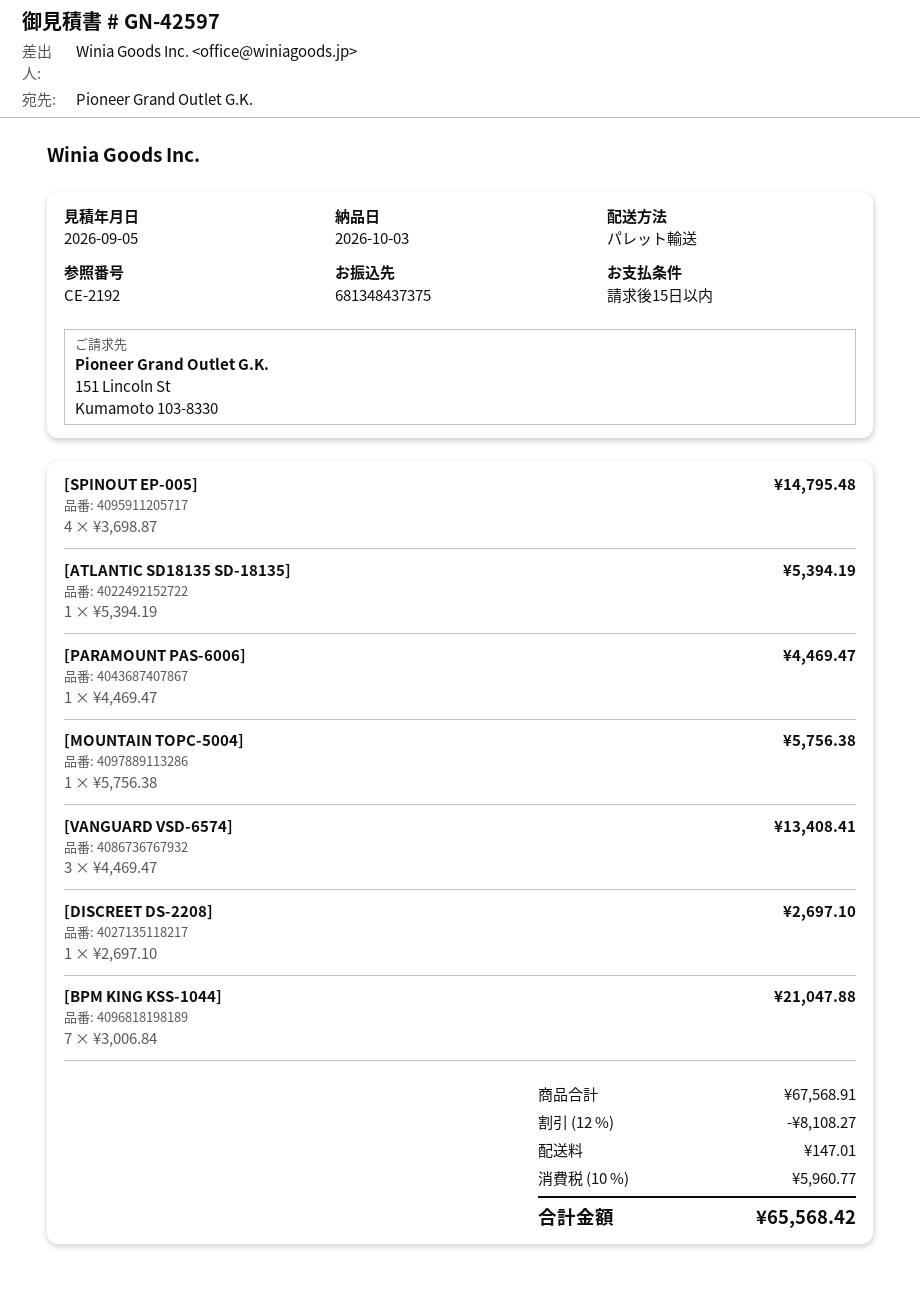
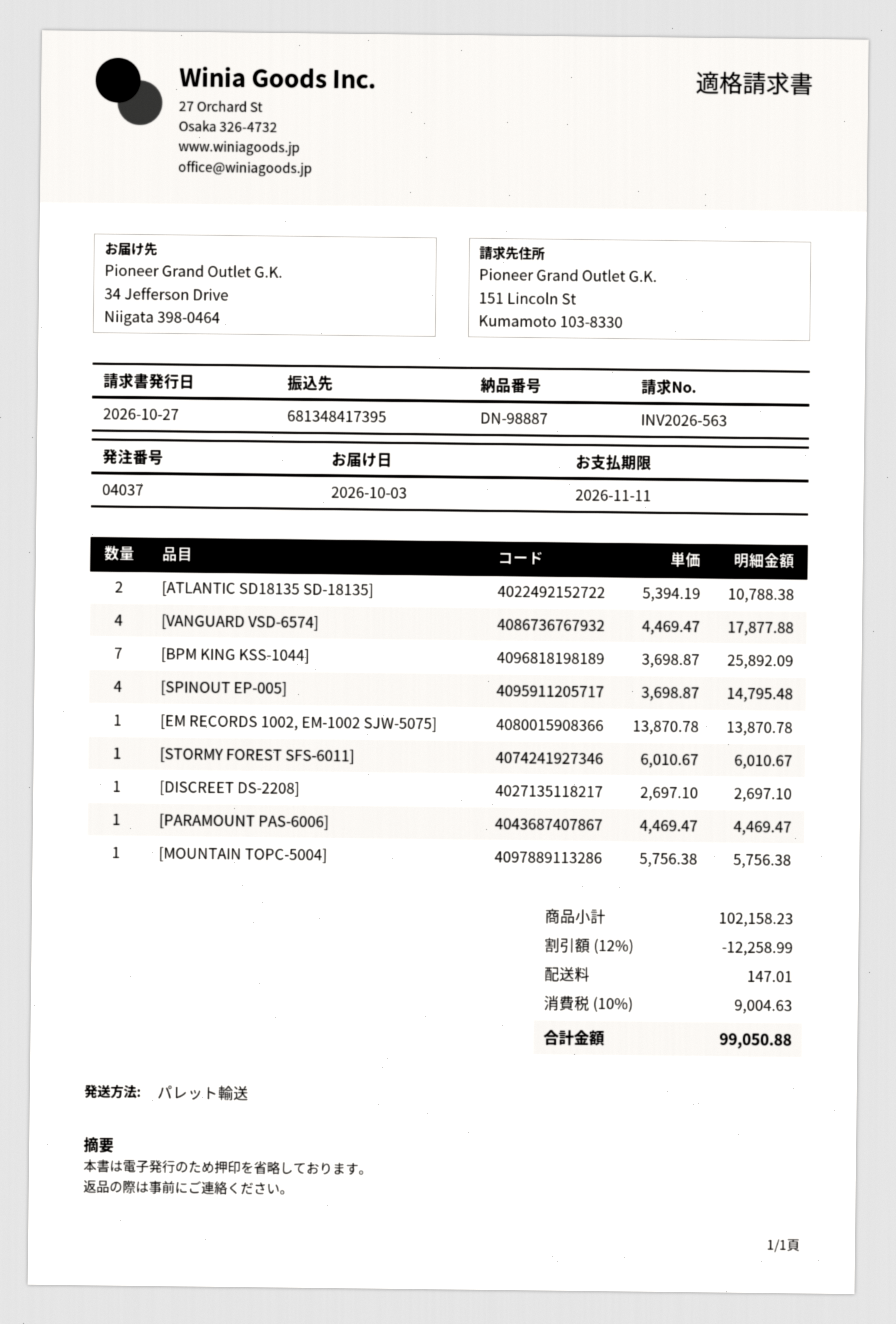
bank account: 681348437375 -> 681348417395
[ATLANTIC SD18135 SD-18135]: 1 x 5394.19 = 5394.19 -> 2 x 5394.19 = 10788.38
[VANGUARD VSD-6574]: 3 x 4469.47 = 13408.41 -> 4 x 4469.47 = 17877.88
[BPM KING KSS-1044]: 7 x 3006.84 = 21047.88 -> 7 x 3698.87 = 25892.09
[EM RECORDS 1002, EM-1002 SJW-5075]: none -> 1 x 13870.78 = 13870.78
[STORMY FOREST SFS-6011]: none -> 1 x 6010.67 = 6010.67
subtotal: 67568.91 -> 102158.23
discount: 12% = 8108.27 -> 12% = 12258.99
tax: 10% = 5960.77 -> 10% = 9004.63
total: 65568.42 -> 99050.88

